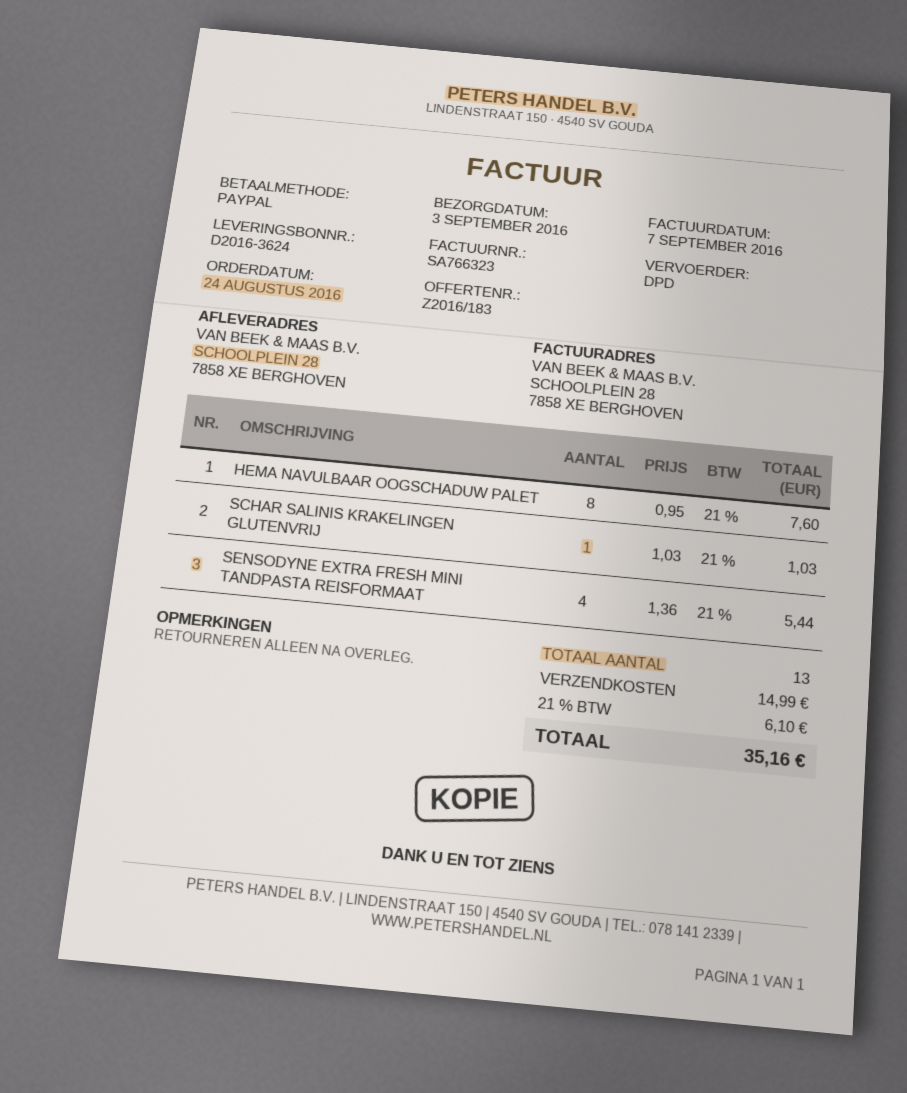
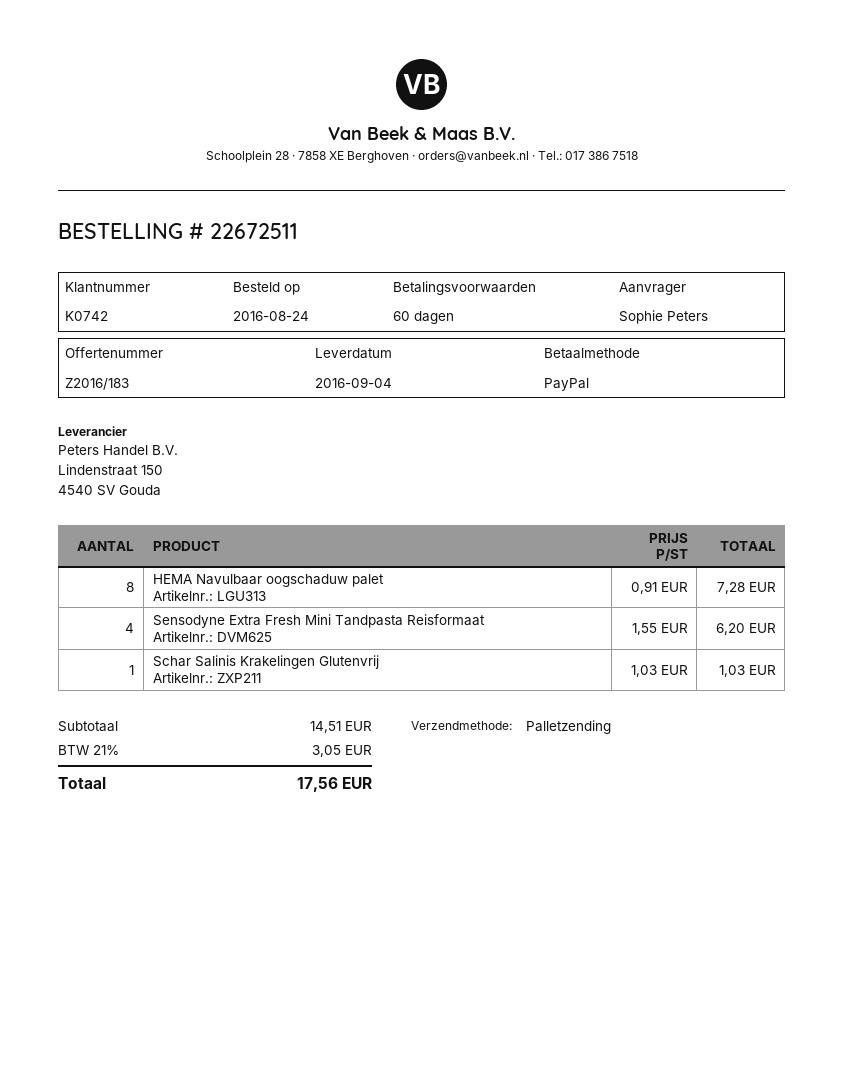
delivery date: 2016-09-03 -> 2016-09-04
shipping method: DPD -> pallet freight
HEMA NAVULBAAR OOGSCHADUW PALET: 8 x 0.95 = 7.60 -> 8 x 0.91 = 7.28
SENSODYNE EXTRA FRESH MINI TANDPASTA REISFORMAAT: 4 x 1.36 = 5.44 -> 4 x 1.55 = 6.20
shipping: 14.99 -> none
tax: 21% = 6.10 -> 21% = 3.05
total: 35.16 -> 17.56

